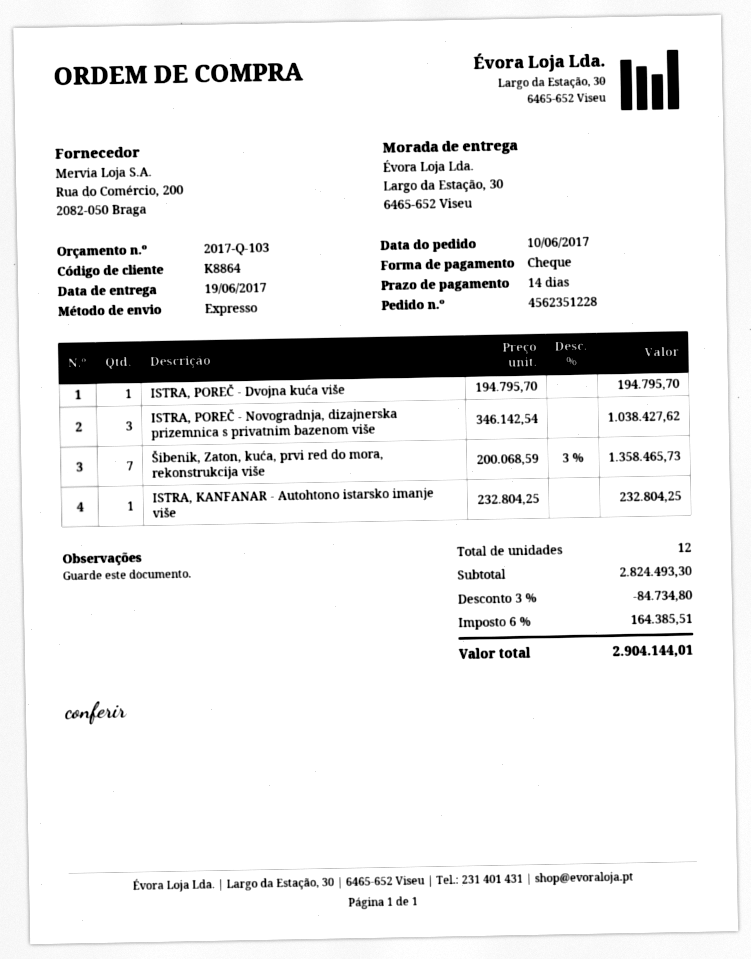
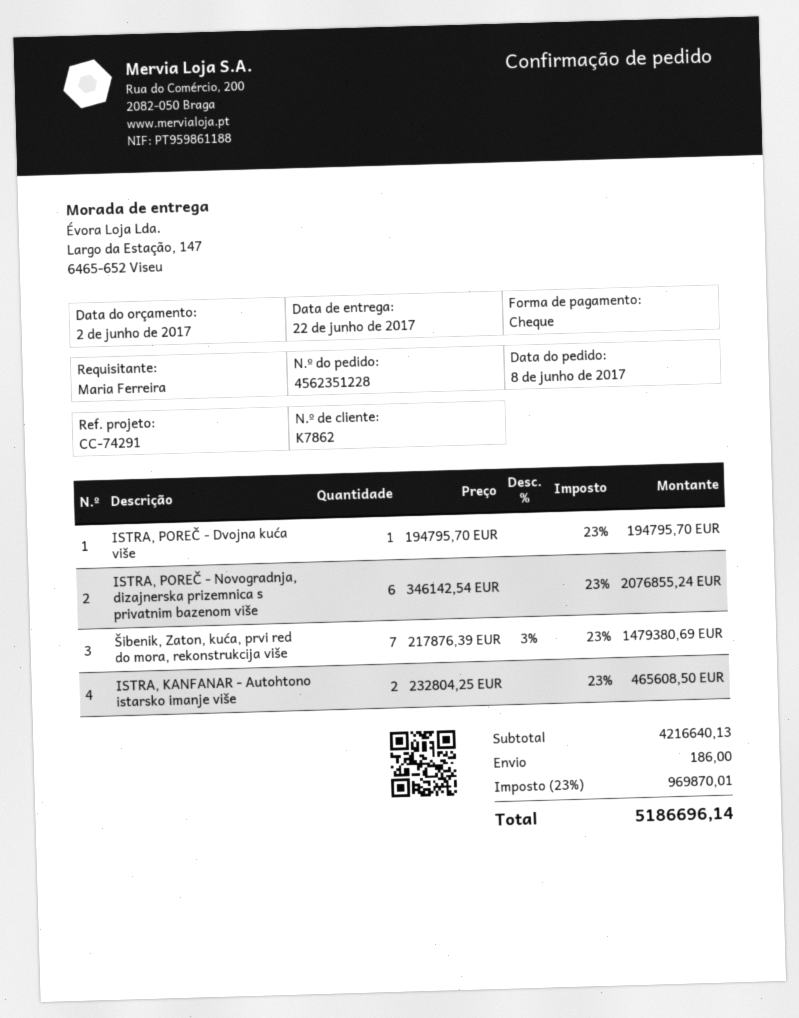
order date: 2017-06-10 -> 2017-06-08
delivery date: 2017-06-19 -> 2017-06-22
customer number: K8864 -> K7862
ship to: Largo da Estação, 30, 6465-652 Viseu -> Largo da Estação, 147, 6465-652 Viseu
ISTRA, POREČ - Novogradnja, dizajnerska prizemnica s privatnim bazenom više: 3 x 346142.54 = 1038427.62 -> 6 x 346142.54 = 2076855.24
Šibenik, Zaton, kuća, prvi red do mora, rekonstrukcija više: 7 x 200068.59 - 3% = 1358465.73 -> 7 x 217876.39 - 3% = 1479380.69
ISTRA, KANFANAR - Autohtono istarsko imanje više: 1 x 232804.25 = 232804.25 -> 2 x 232804.25 = 465608.50
subtotal: 2824493.30 -> 4216640.13
discount: 3% = 84734.80 -> none
shipping: none -> 186.00
tax: 6% = 164385.51 -> 23% = 969870.01
total: 2904144.01 -> 5186696.14

